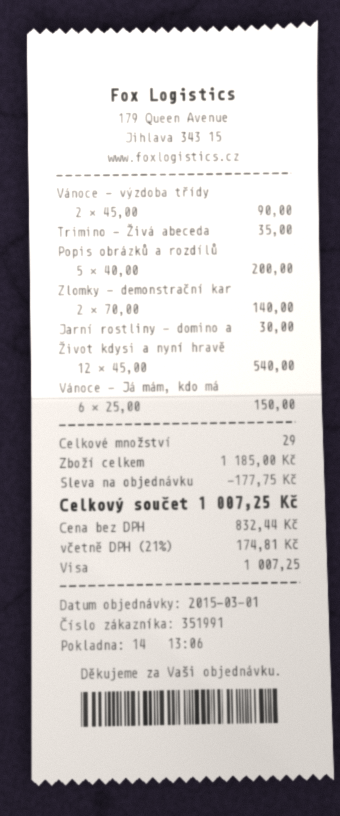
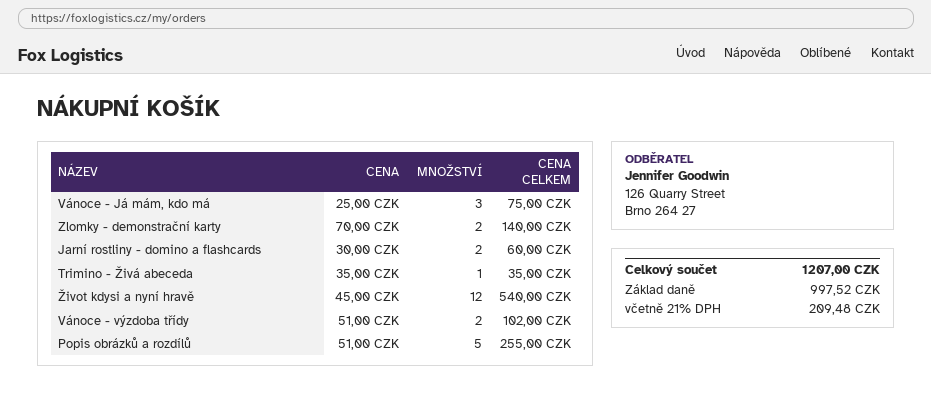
Vánoce - výzdoba třídy: 2 x 45.00 = 90.00 -> 2 x 51.00 = 102.00
Popis obrázků a rozdílů: 5 x 40.00 = 200.00 -> 5 x 51.00 = 255.00
Jarní rostliny - domino a: 1 x 30.00 = 30.00 -> 2 x 30.00 = 60.00
Vánoce - Já mám, kdo má: 6 x 25.00 = 150.00 -> 3 x 25.00 = 75.00
discount: 177.75 -> none
net: 832.44 -> 997.52
tax: 21% = 174.81 -> 21% = 209.48
total: 1007.25 -> 1207.00

